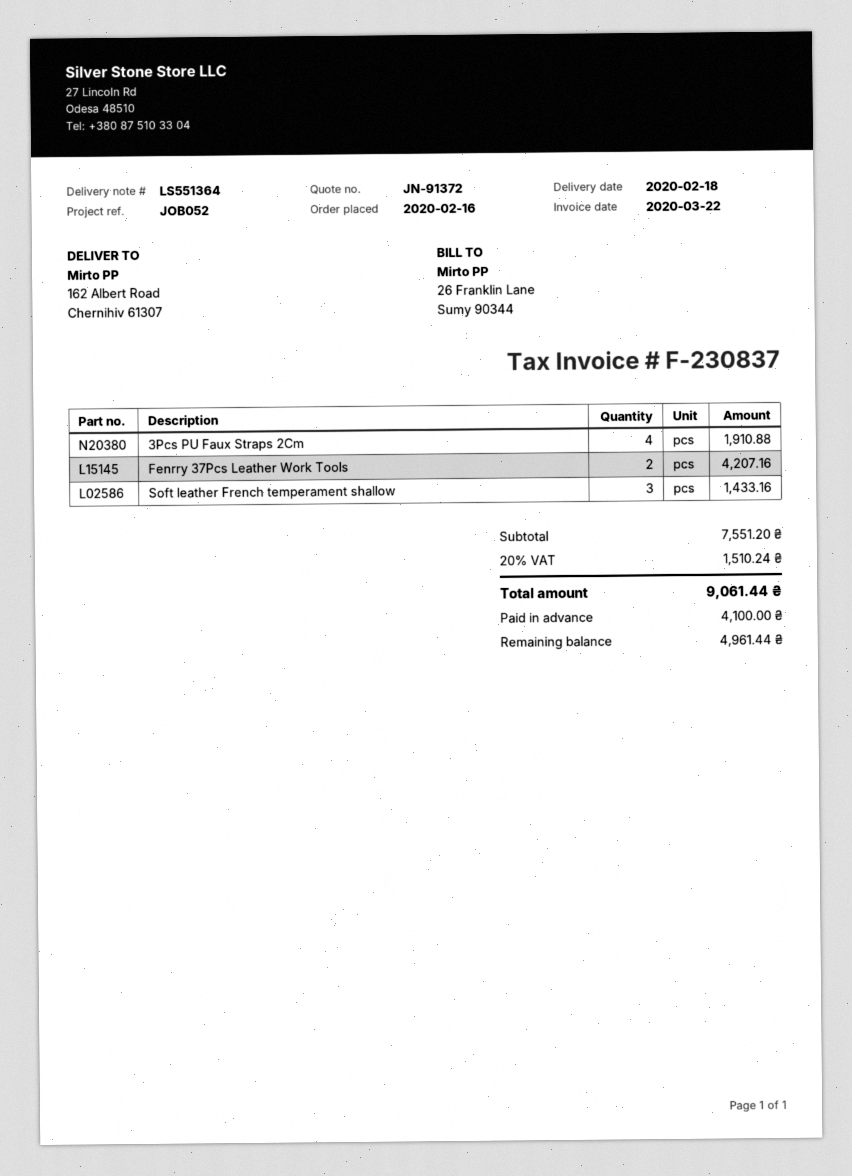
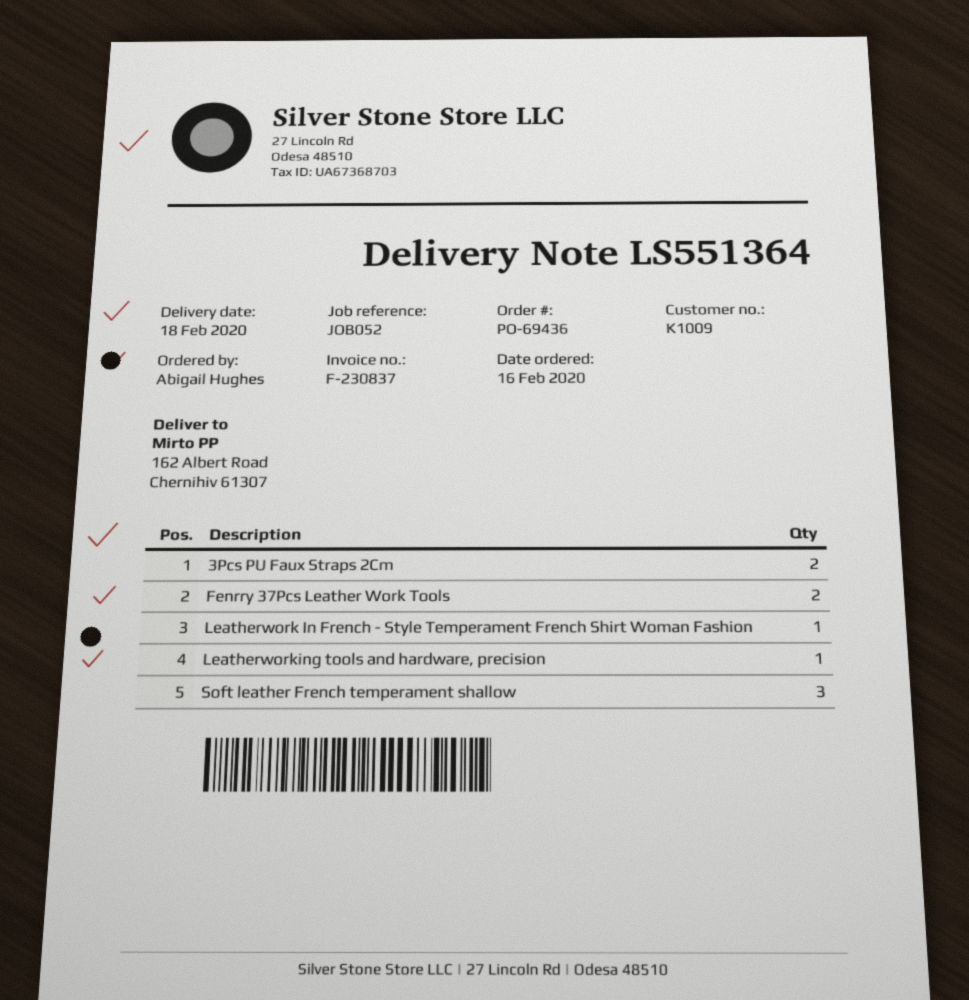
3Pcs PU Faux Straps 2Cm: 4 -> 2
Leatherwork In French - Style Temperament French Shirt Woman Fashion: none -> 1
Leatherworking tools and hardware, precision: none -> 1

